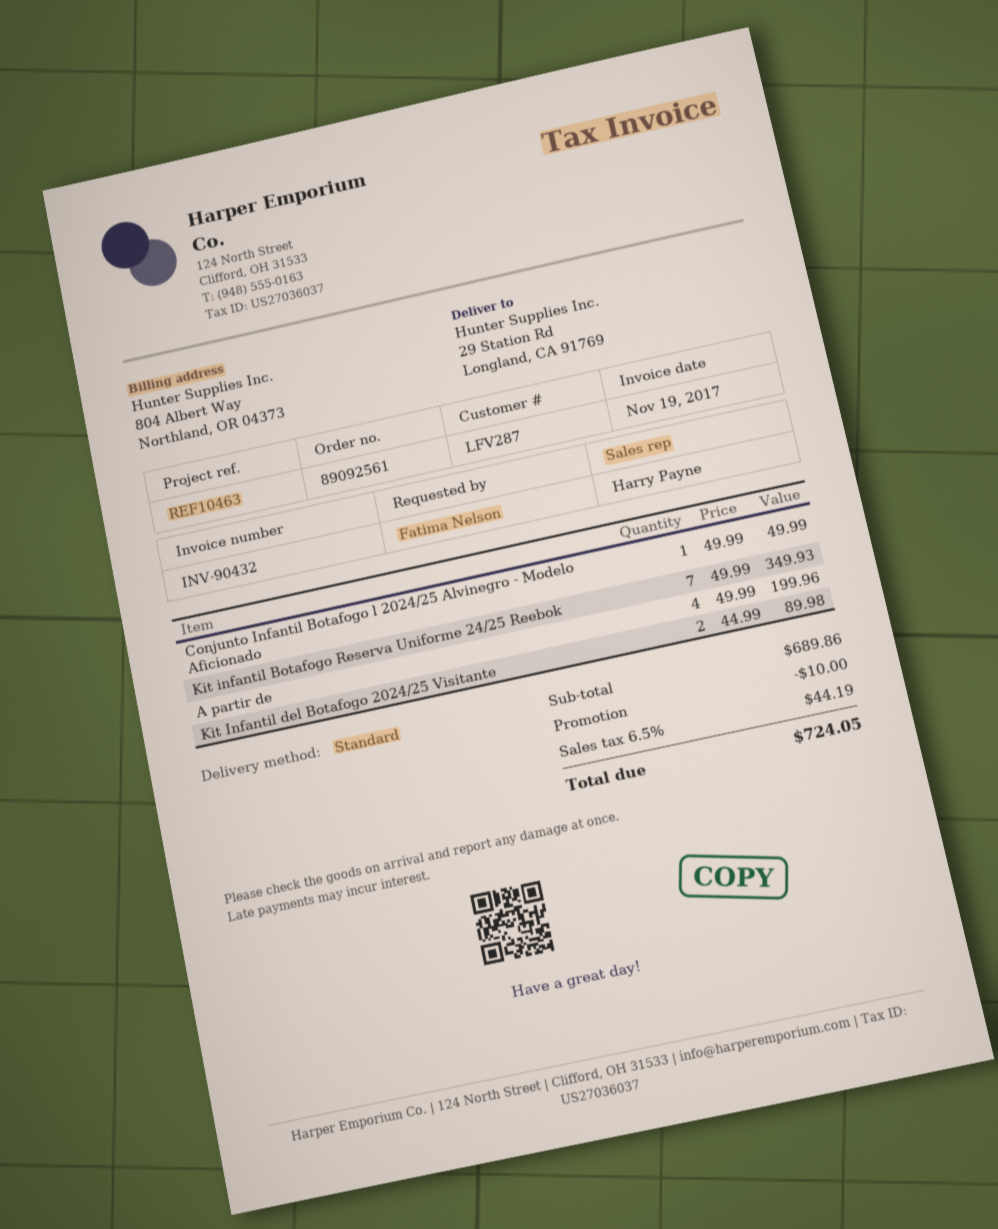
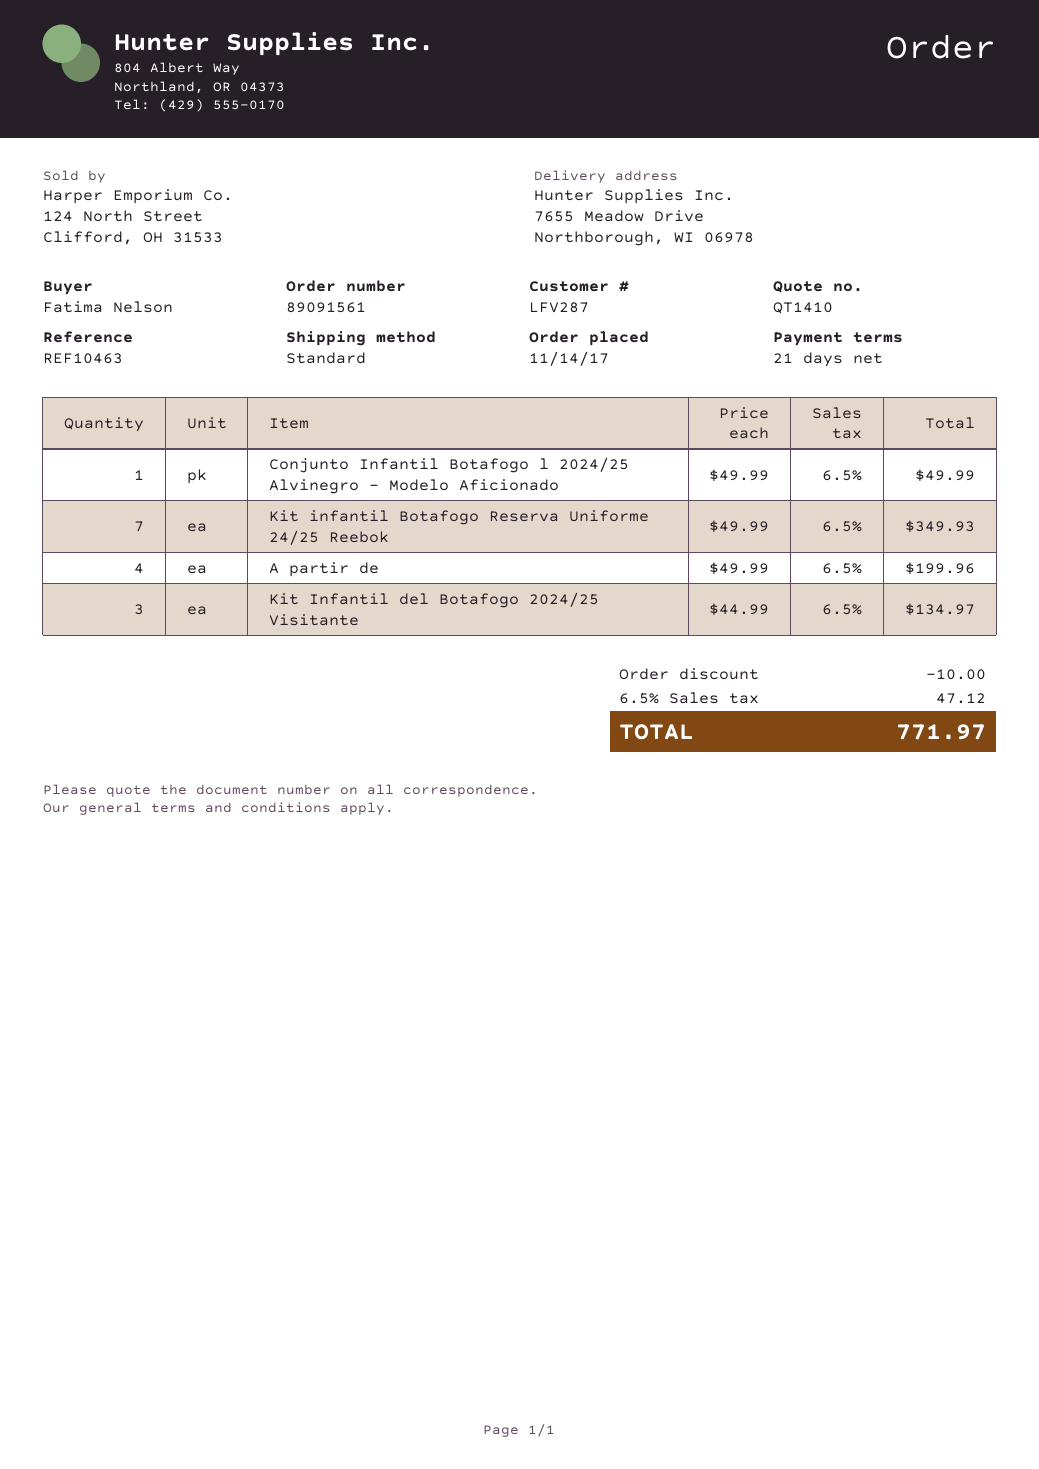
order number: 89092561 -> 89091561
ship to: 29 Station Rd, Longland, CA 91769 -> 7655 Meadow Drive, Northborough, WI 06978
Kit Infantil del Botafogo 2024/25 Visitante: 2 x 44.99 = 89.98 -> 3 x 44.99 = 134.97
tax: 6.5% = 44.19 -> 6.5% = 47.12
total: 724.05 -> 771.97

